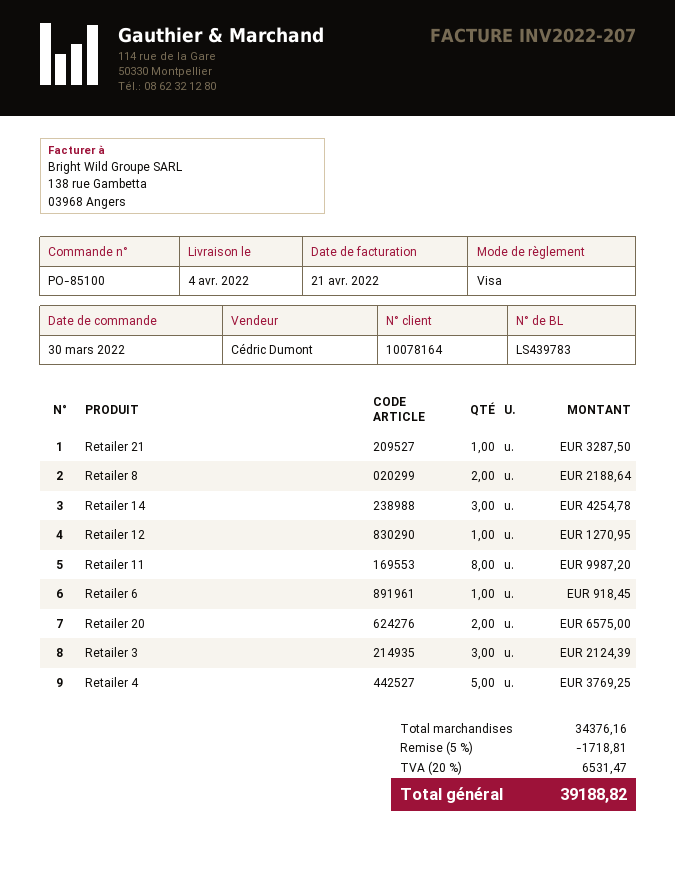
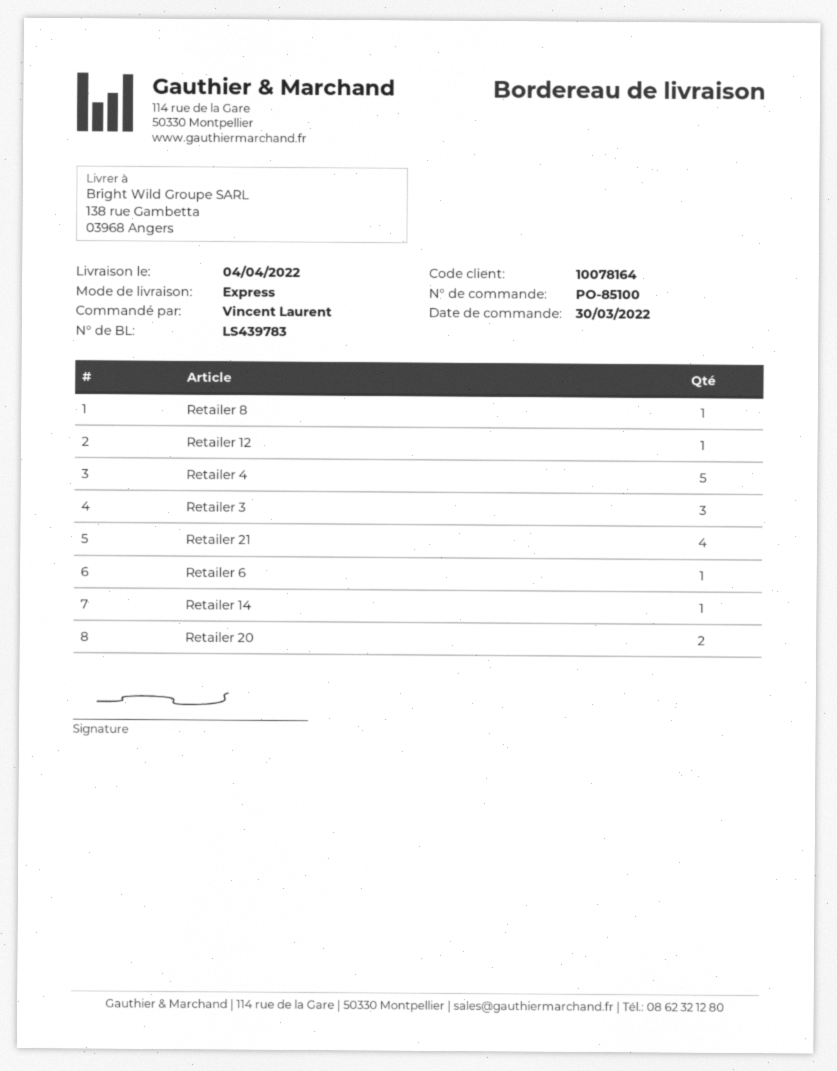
Retailer 21: 1 -> 4
Retailer 8: 2 -> 1
Retailer 14: 3 -> 1
Retailer 11: 8 -> none

